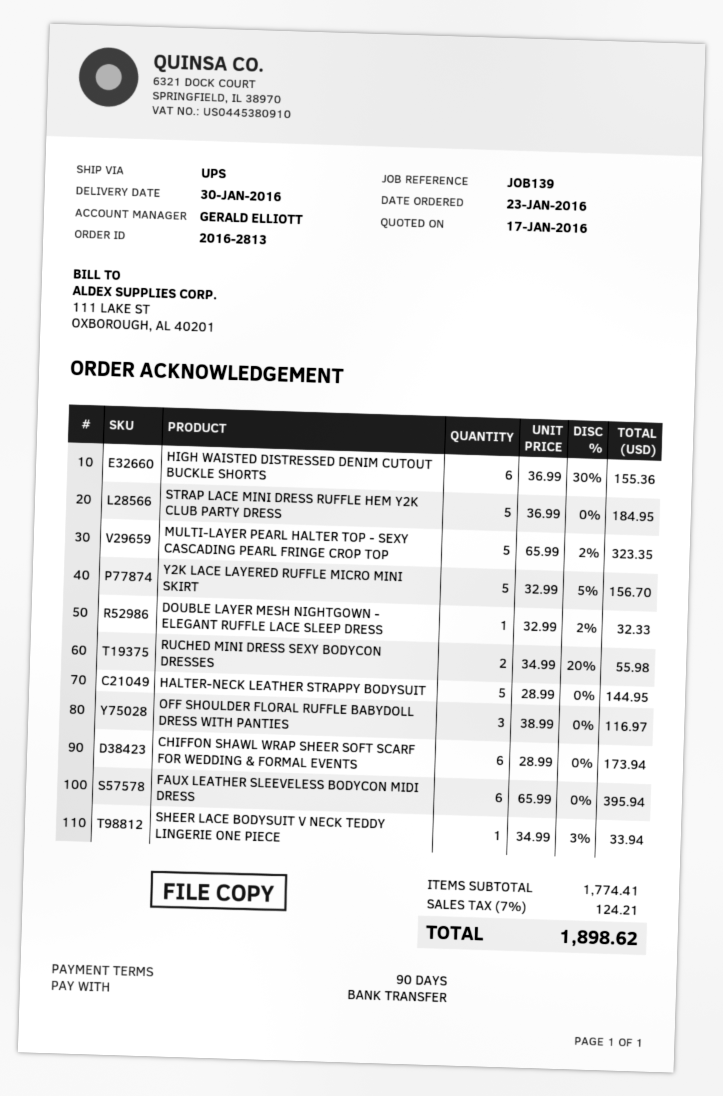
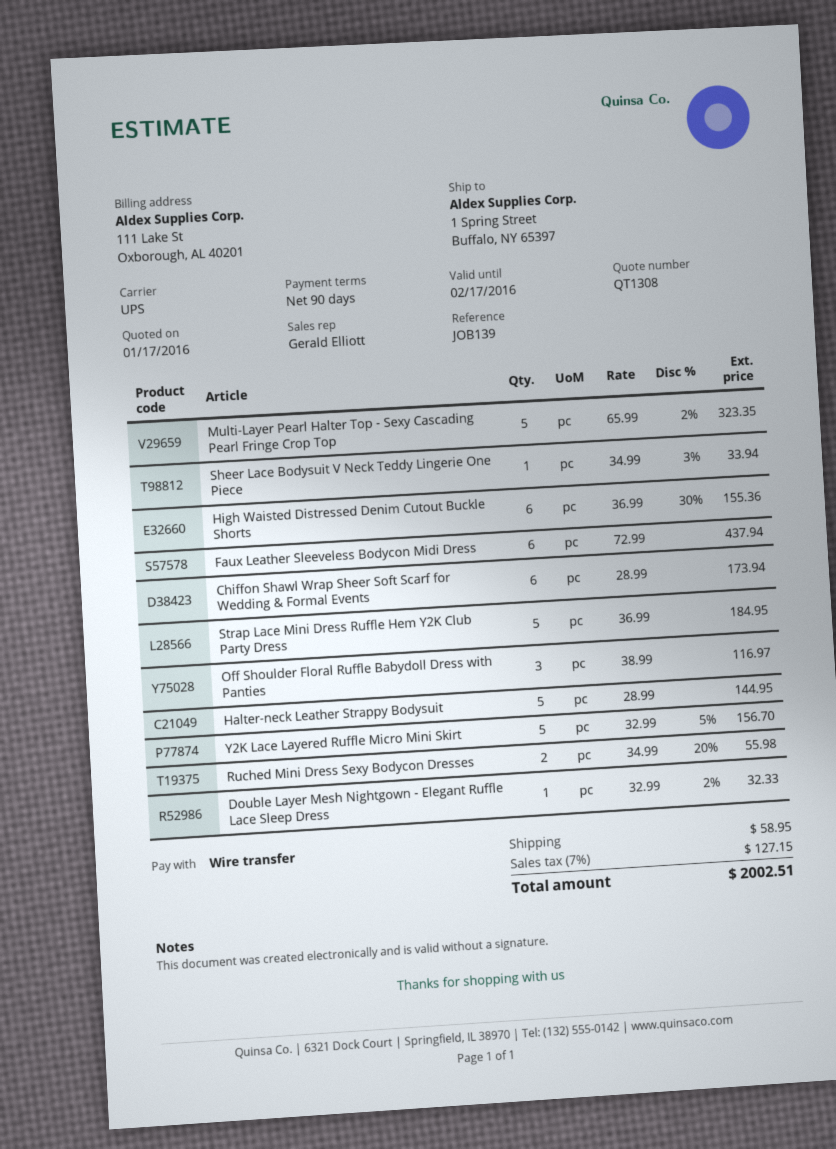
FAUX LEATHER SLEEVELESS BODYCON MIDI DRESS: 6 x 65.99 = 395.94 -> 6 x 72.99 = 437.94
shipping: none -> 58.95
tax: 7% = 124.21 -> 7% = 127.15
total: 1898.62 -> 2002.51

